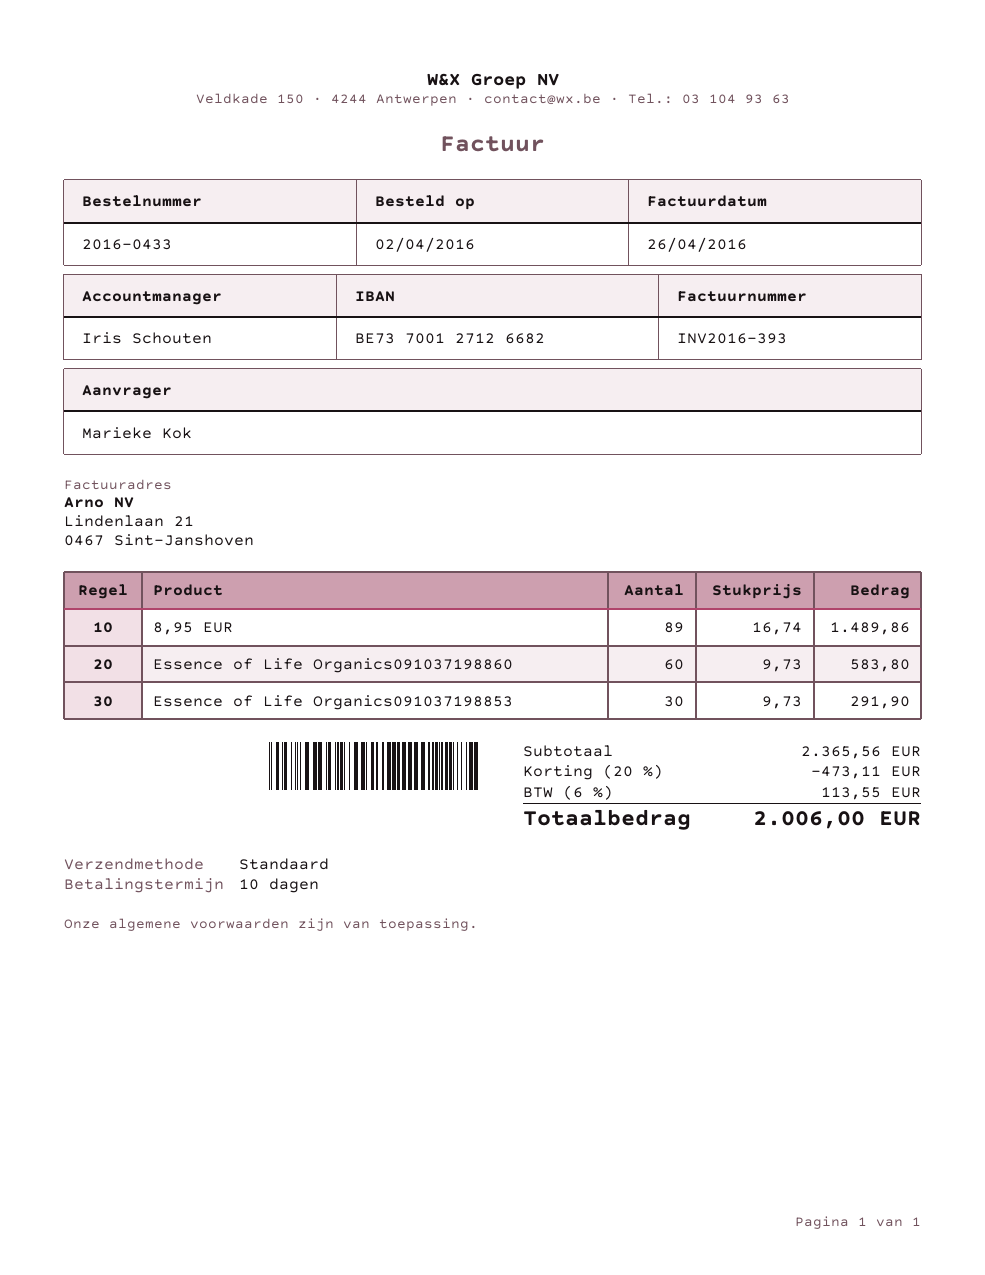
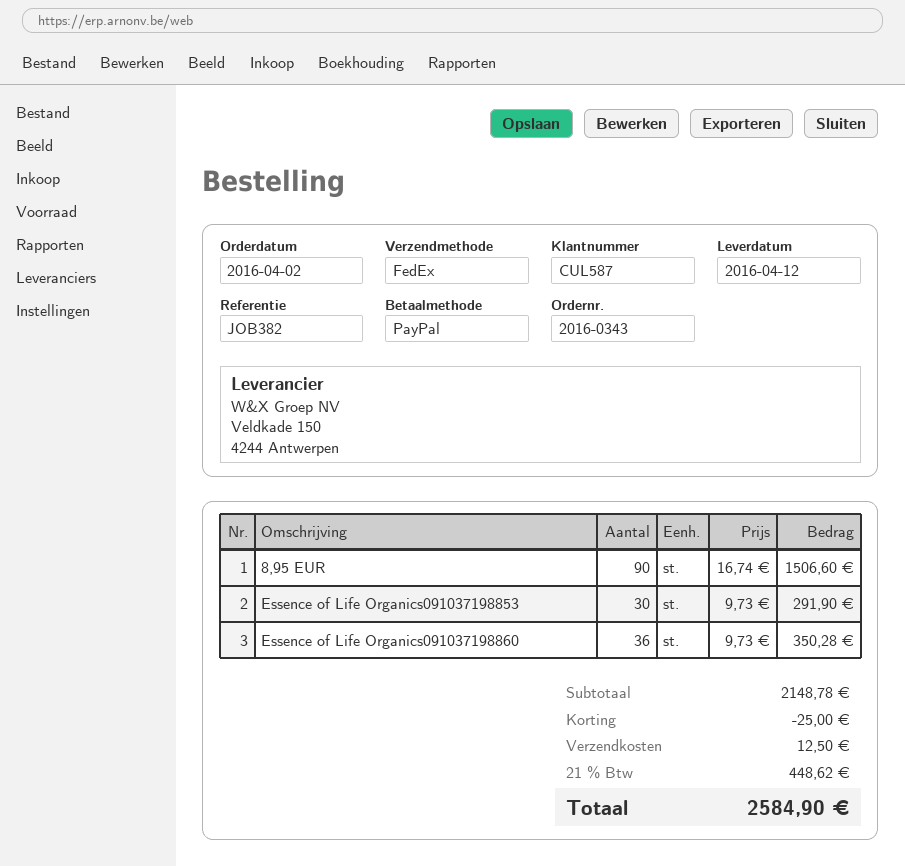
order number: 2016-0433 -> 2016-0343
shipping method: standard -> FedEx
8,95 EUR: 89 x 16.74 = 1489.86 -> 90 x 16.74 = 1506.60
Essence of Life Organics091037198860: 60 x 9.73 = 583.80 -> 36 x 9.73 = 350.28
subtotal: 2365.56 -> 2148.78
discount: 473.11 -> 25.00
shipping: none -> 12.50
tax: 6% = 113.55 -> 21% = 448.62
total: 2006.00 -> 2584.90

